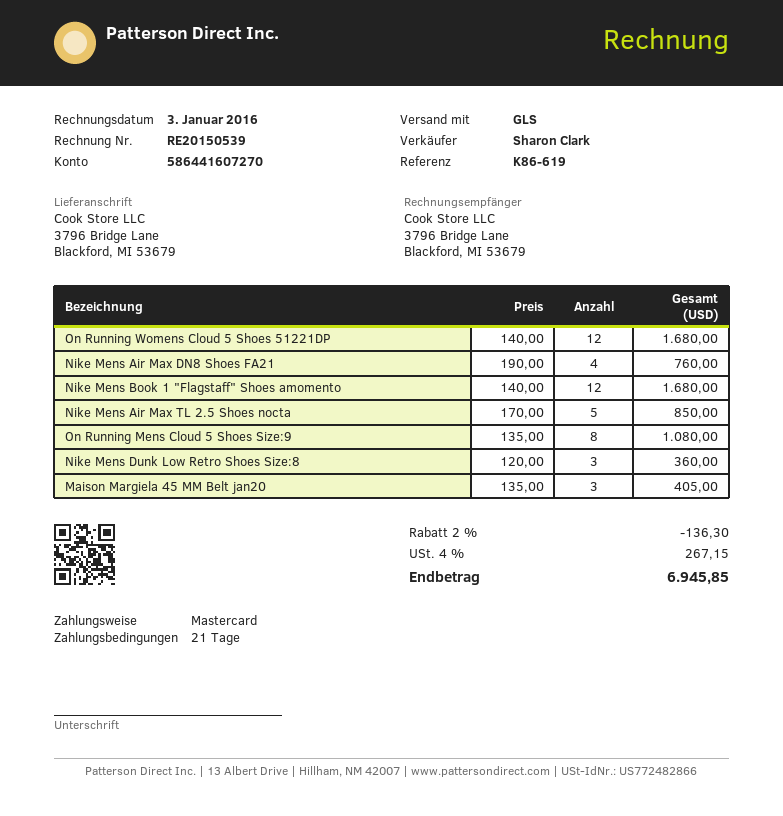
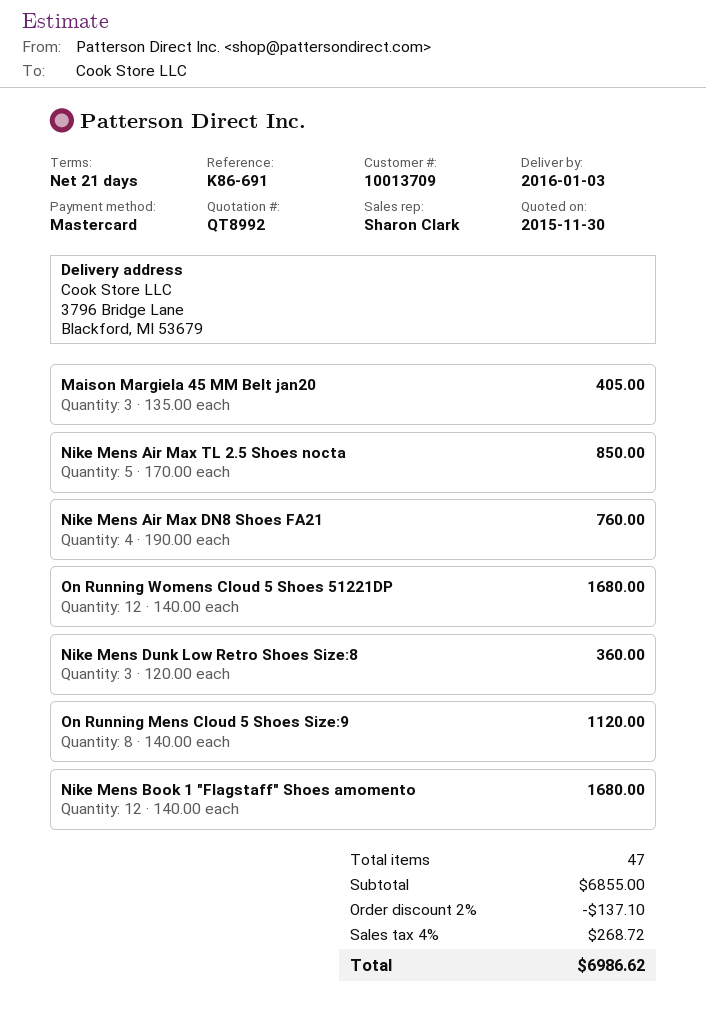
reference: K86-619 -> K86-691
On Running Mens Cloud 5 Shoes Size:9: 8 x 135.00 = 1080.00 -> 8 x 140.00 = 1120.00
discount: 2% = 136.30 -> 2% = 137.10
tax: 4% = 267.15 -> 4% = 268.72
total: 6945.85 -> 6986.62

